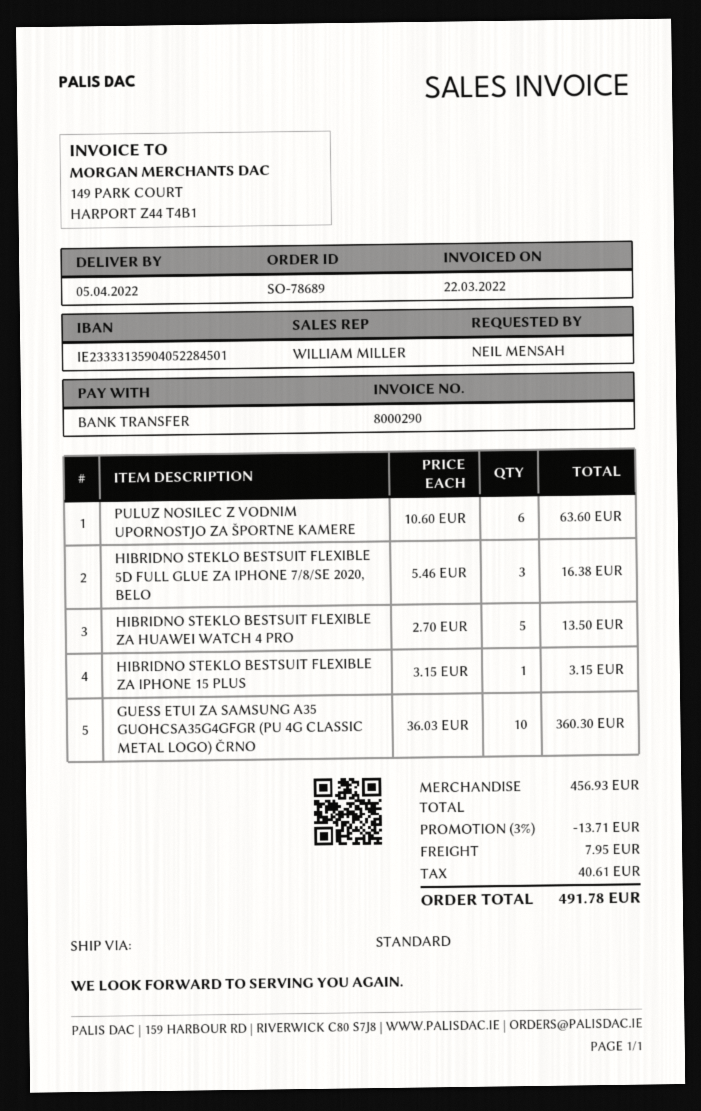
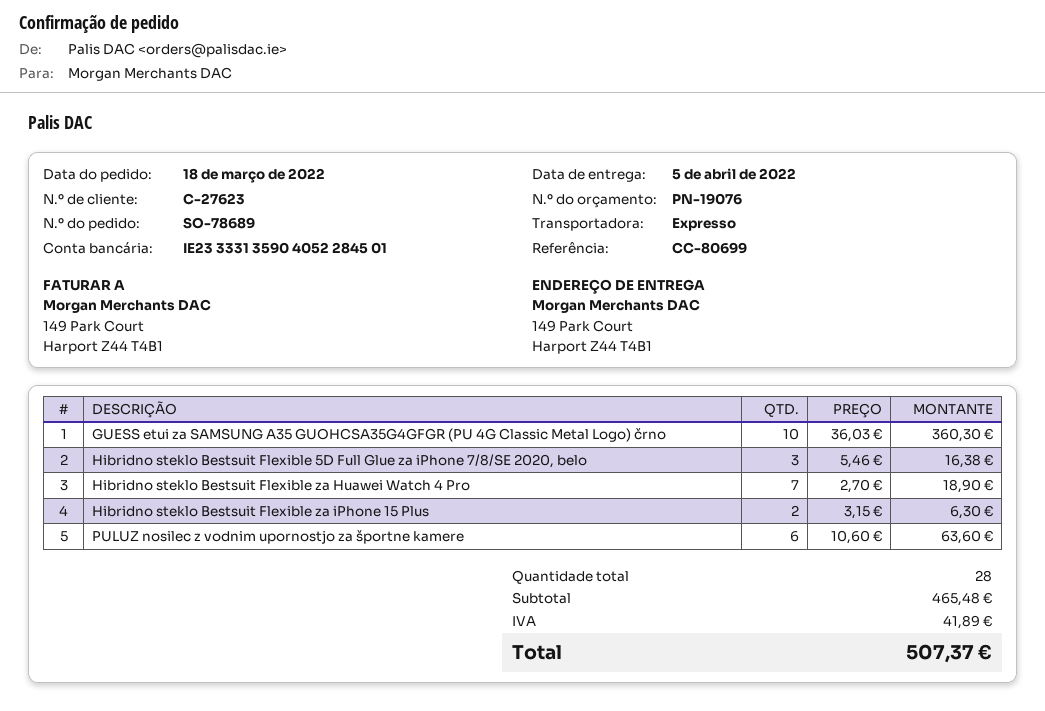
shipping method: standard -> express
HIBRIDNO STEKLO BESTSUIT FLEXIBLE ZA HUAWEI WATCH 4 PRO: 5 x 2.70 = 13.50 -> 7 x 2.70 = 18.90
HIBRIDNO STEKLO BESTSUIT FLEXIBLE ZA IPHONE 15 PLUS: 1 x 3.15 = 3.15 -> 2 x 3.15 = 6.30
subtotal: 456.93 -> 465.48
discount: 3% = 13.71 -> none
shipping: 7.95 -> none
tax: 40.61 -> 41.89
total: 491.78 -> 507.37

